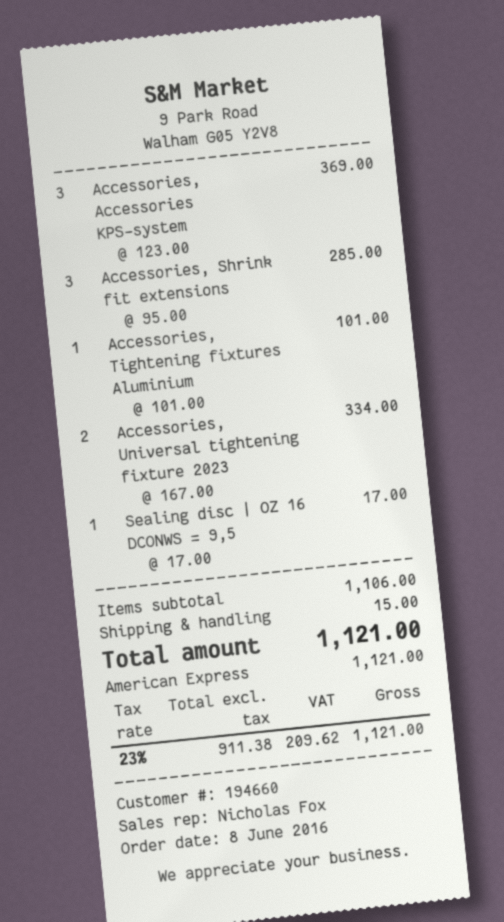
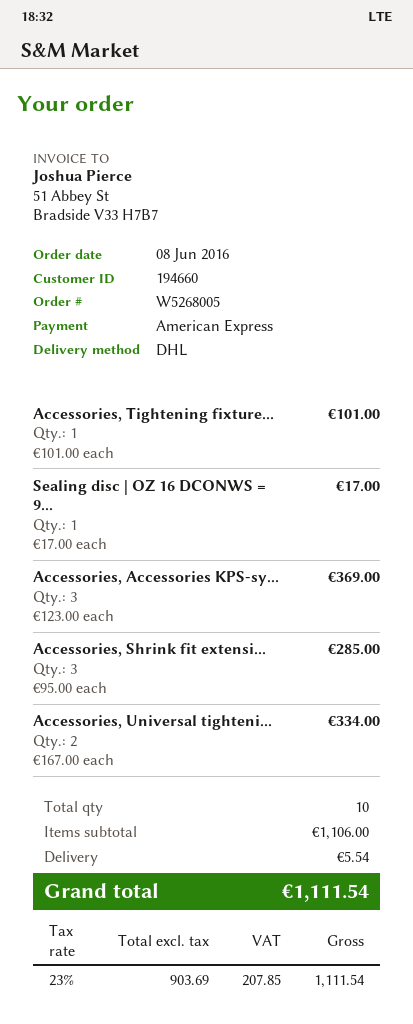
shipping: 15.00 -> 5.54
net: 911.38 -> 903.69
tax: 23% = 209.62 -> 23% = 207.85
total: 1121.00 -> 1111.54

